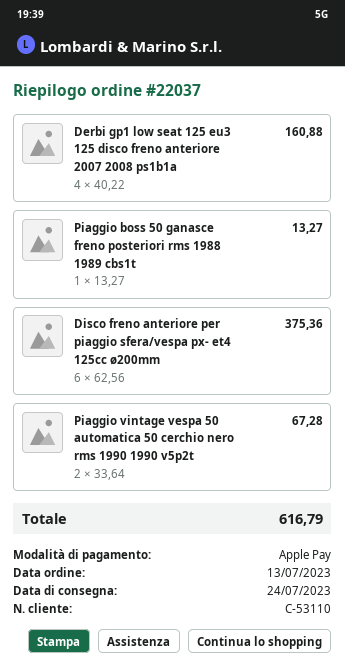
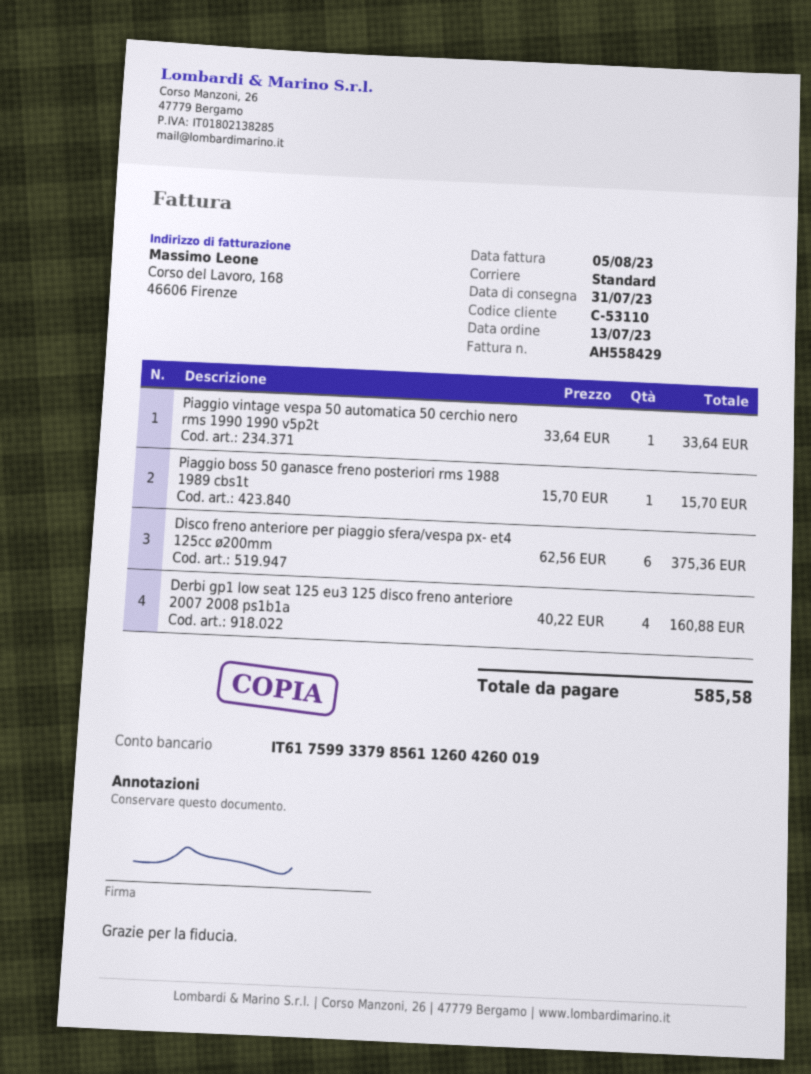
delivery date: 2023-07-24 -> 2023-07-31
Piaggio boss 50 ganasce freno posteriori rms 1988 1989 cbs1t: 1 x 13.27 = 13.27 -> 1 x 15.70 = 15.70
Piaggio vintage vespa 50 automatica 50 cerchio nero rms 1990 1990 v5p2t: 2 x 33.64 = 67.28 -> 1 x 33.64 = 33.64
total: 616.79 -> 585.58

